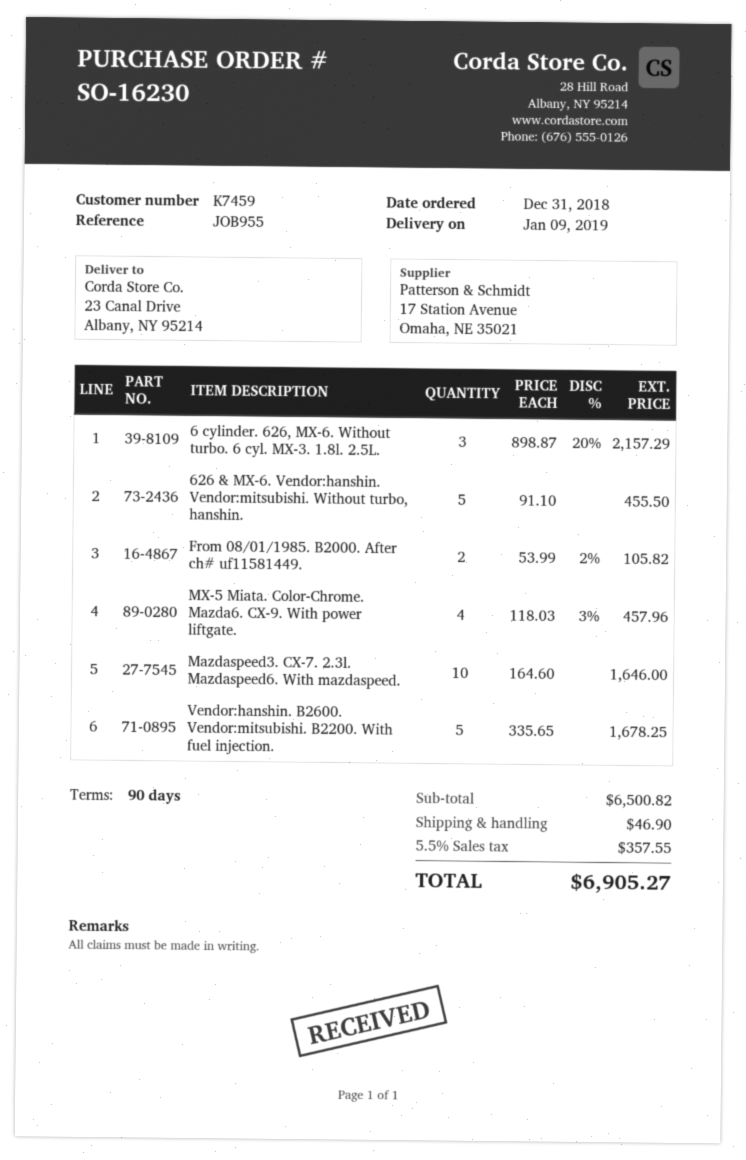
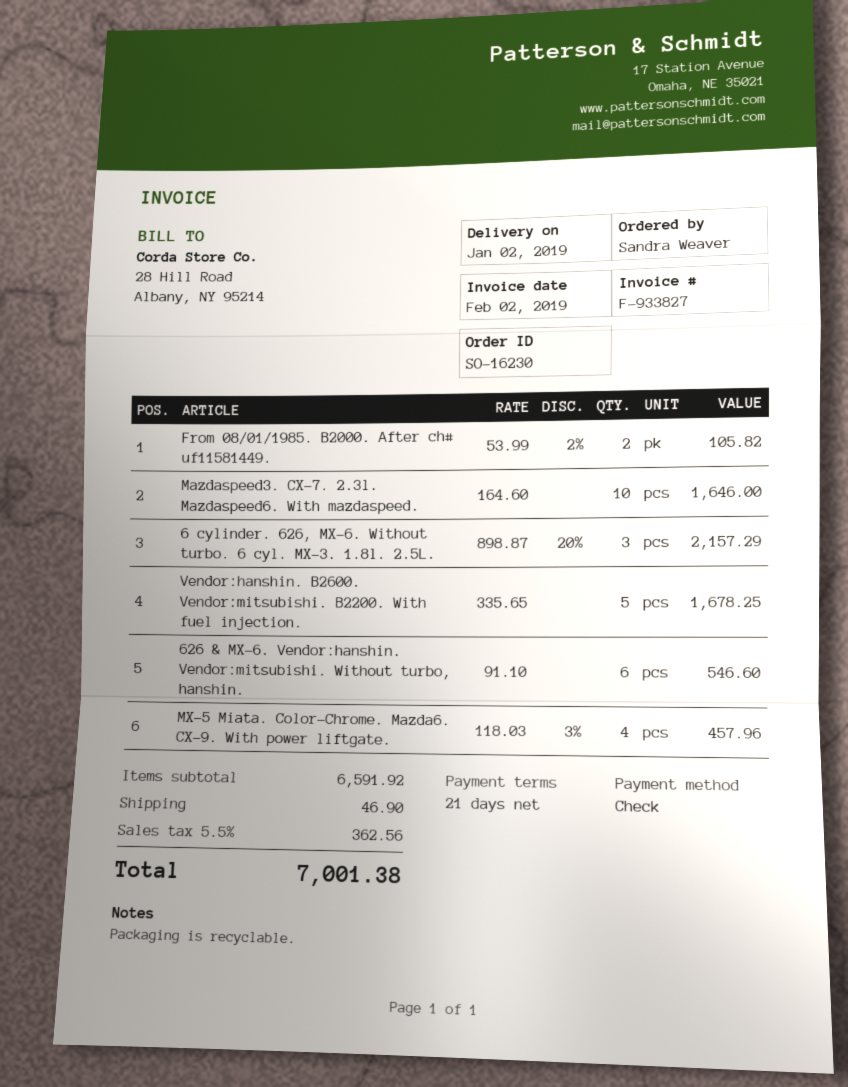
delivery date: 2019-01-09 -> 2019-01-02
payment terms: 90 days -> 21 days
626 & MX-6. Vendor:hanshin. Vendor:mitsubishi. Without turbo, hanshin.: 5 x 91.10 = 455.50 -> 6 x 91.10 = 546.60
subtotal: 6500.82 -> 6591.92
tax: 5.5% = 357.55 -> 5.5% = 362.56
total: 6905.27 -> 7001.38

